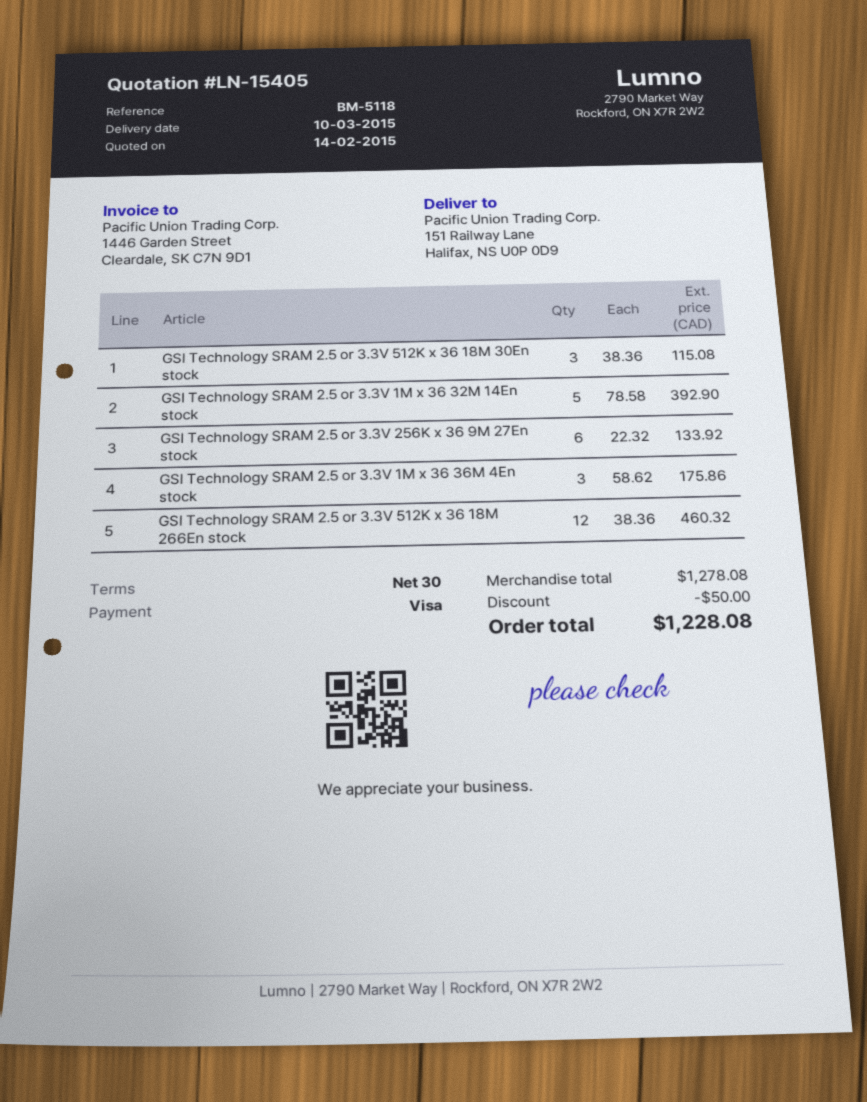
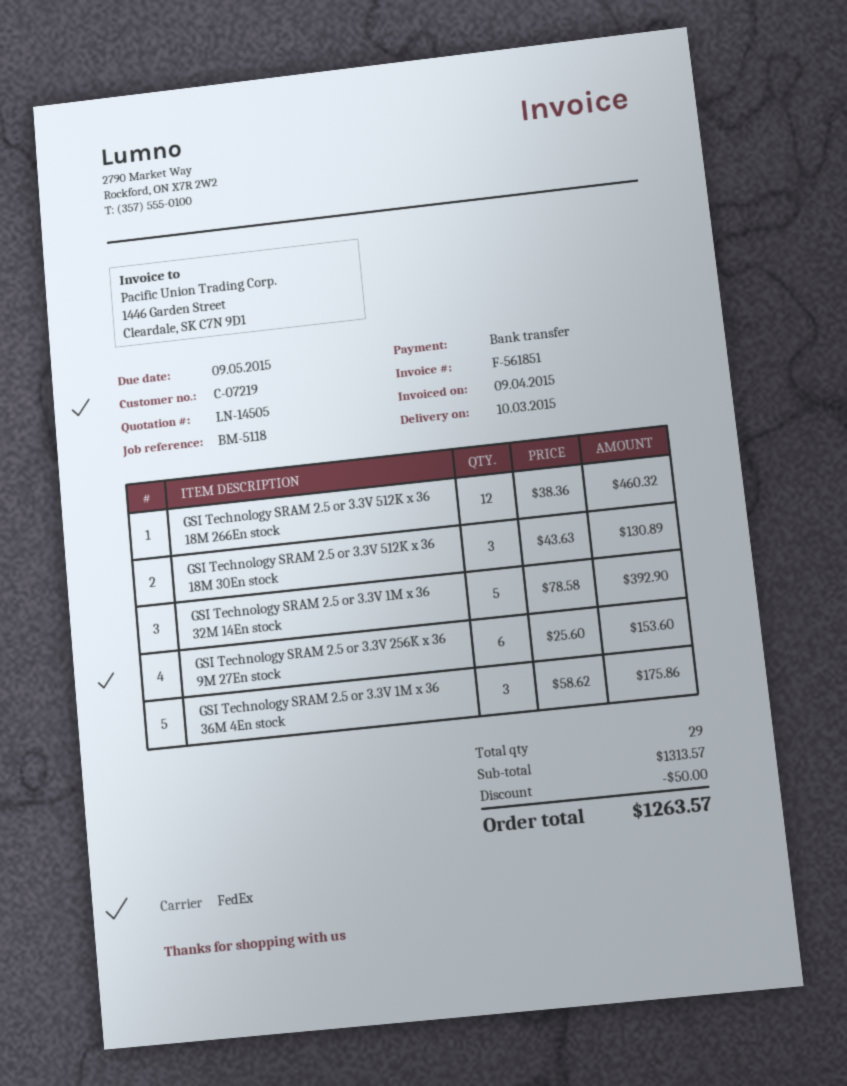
quote number: LN-15405 -> LN-14505
payment method: Visa -> bank transfer
GSI Technology SRAM 2.5 or 3.3V 512K x 36 18M 30En stock: 3 x 38.36 = 115.08 -> 3 x 43.63 = 130.89
GSI Technology SRAM 2.5 or 3.3V 256K x 36 9M 27En stock: 6 x 22.32 = 133.92 -> 6 x 25.60 = 153.60
subtotal: 1278.08 -> 1313.57
total: 1228.08 -> 1263.57

